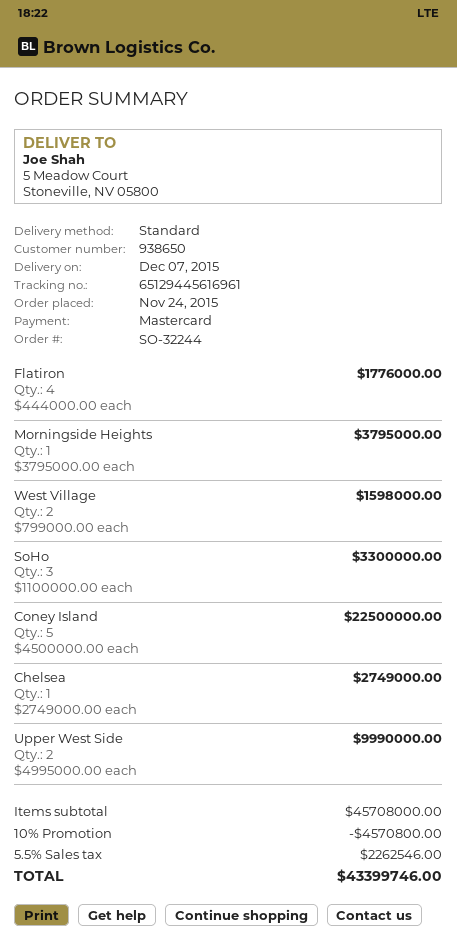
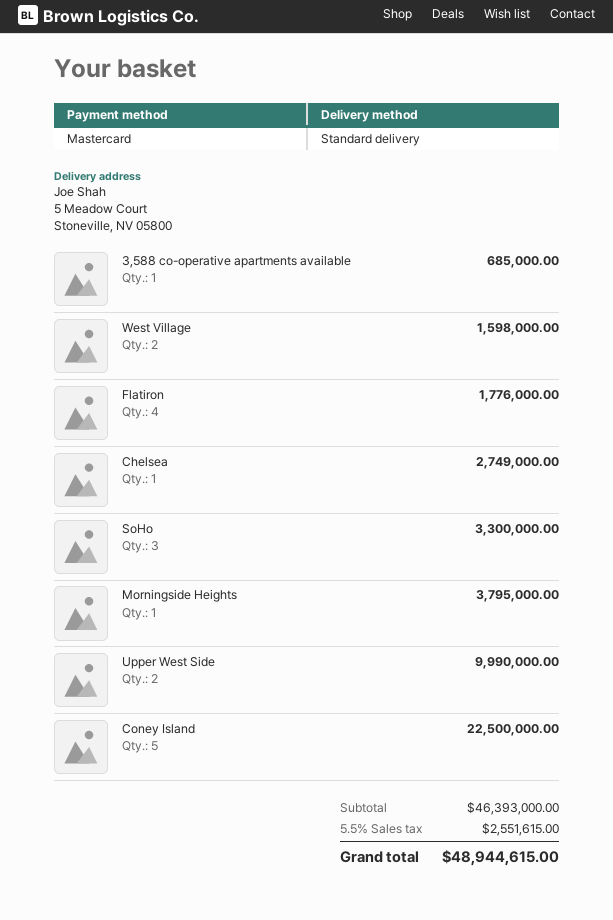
3,588 co-operative apartments available: none -> 1 for 685000.00
subtotal: 45708000.00 -> 46393000.00
discount: 10% = 4570800.00 -> none
tax: 5.5% = 2262546.00 -> 5.5% = 2551615.00
total: 43399746.00 -> 48944615.00

